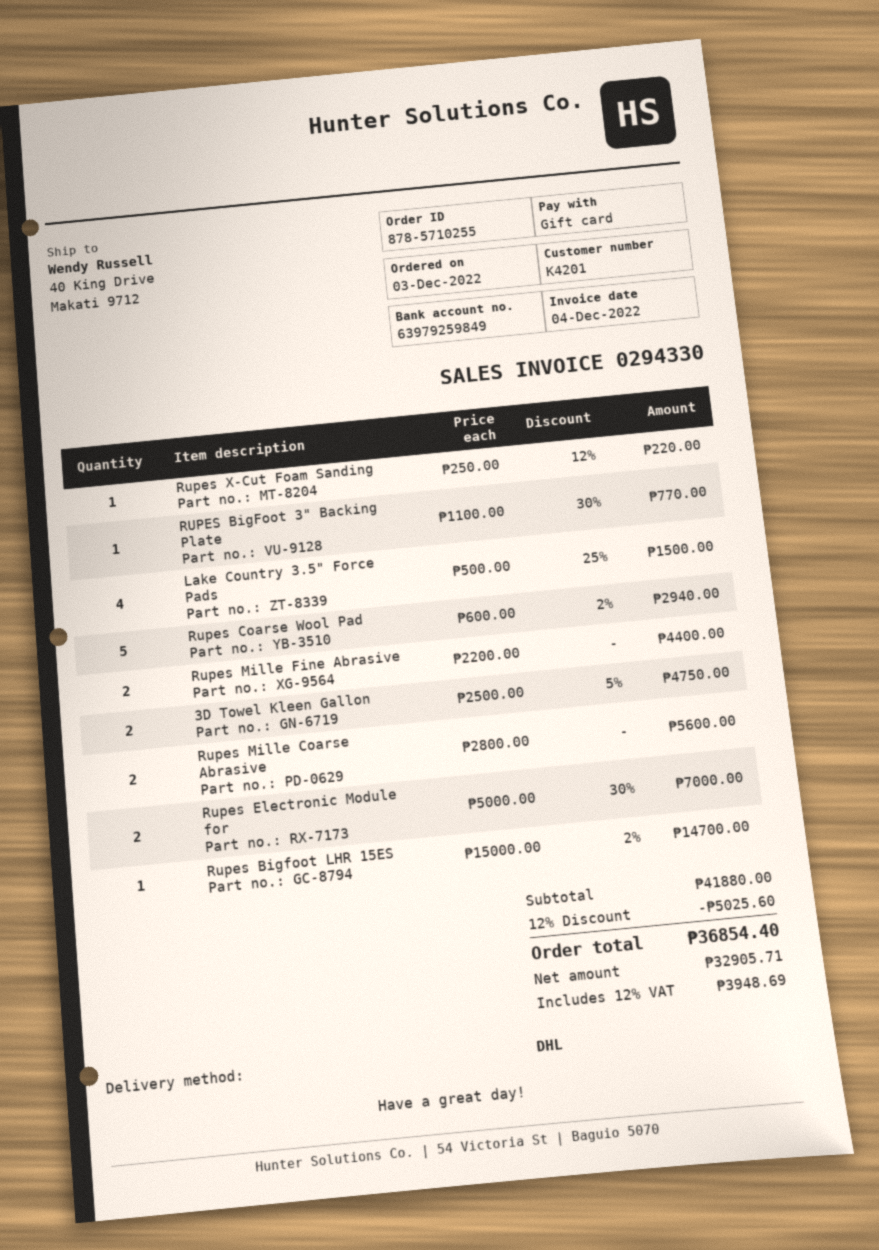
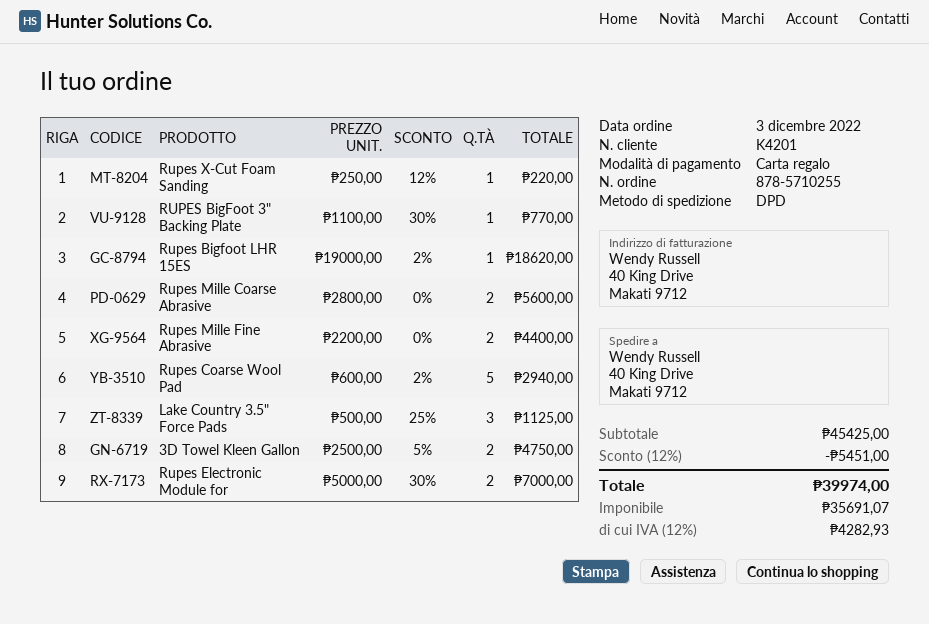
shipping method: DHL -> DPD
Lake Country 3.5" Force Pads: 4 x 500.00 - 25% = 1500.00 -> 3 x 500.00 - 25% = 1125.00
Rupes Bigfoot LHR 15ES: 1 x 15000.00 - 2% = 14700.00 -> 1 x 19000.00 - 2% = 18620.00
subtotal: 41880.00 -> 45425.00
discount: 12% = 5025.60 -> 12% = 5451.00
net: 32905.71 -> 35691.07
tax: 12% = 3948.69 -> 12% = 4282.93
total: 36854.40 -> 39974.00

